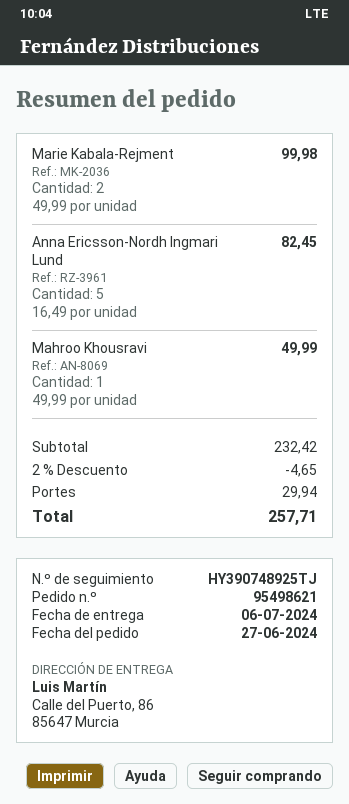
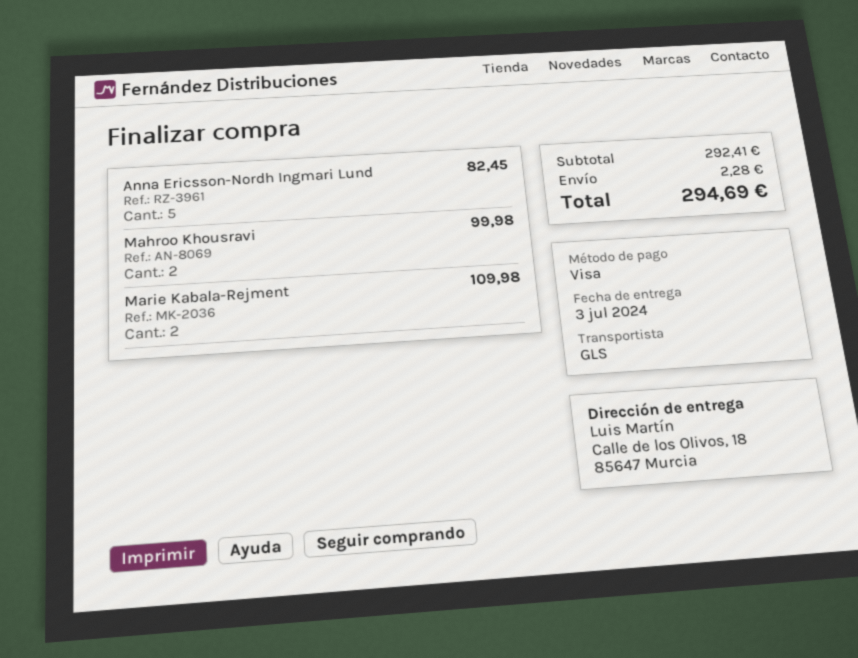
delivery date: 2024-07-06 -> 2024-07-03
ship to: Calle del Puerto, 86, 85647 Murcia -> Calle de los Olivos, 18, 85647 Murcia
Marie Kabala-Rejment: 2 for 99.98 -> 2 for 109.98
Mahroo Khousravi: 1 for 49.99 -> 2 for 99.98
subtotal: 232.42 -> 292.41
discount: 2% = 4.65 -> none
shipping: 29.94 -> 2.28
total: 257.71 -> 294.69

